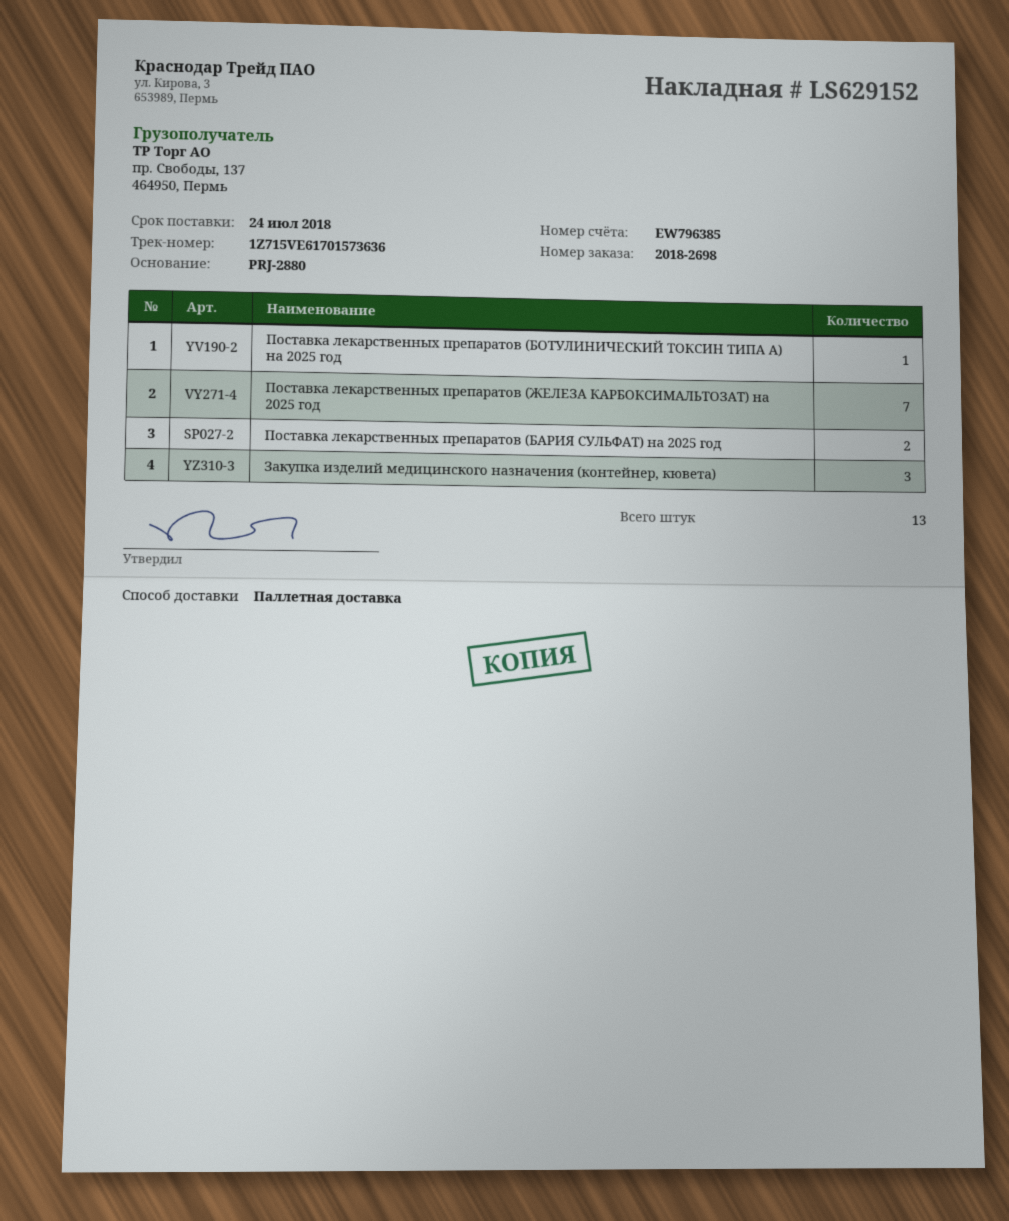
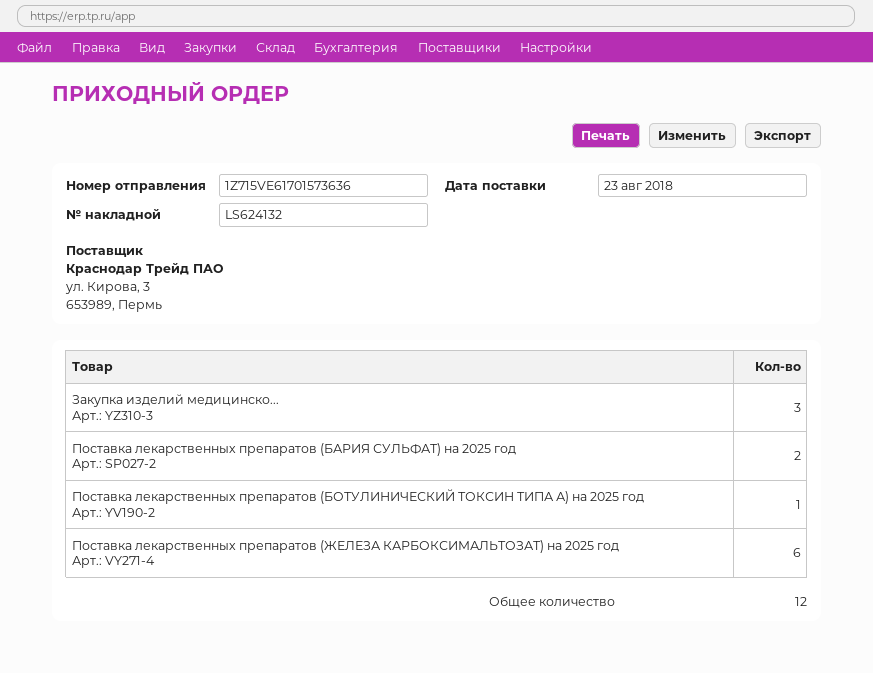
delivery note number: LS629152 -> LS624132
delivery date: 2018-07-24 -> 2018-08-23
Поставка лекарственных препаратов (ЖЕЛЕЗА КАРБОКСИМАЛЬТОЗАТ) на 2025 год: 7 -> 6
total quantity: 13 -> 12

